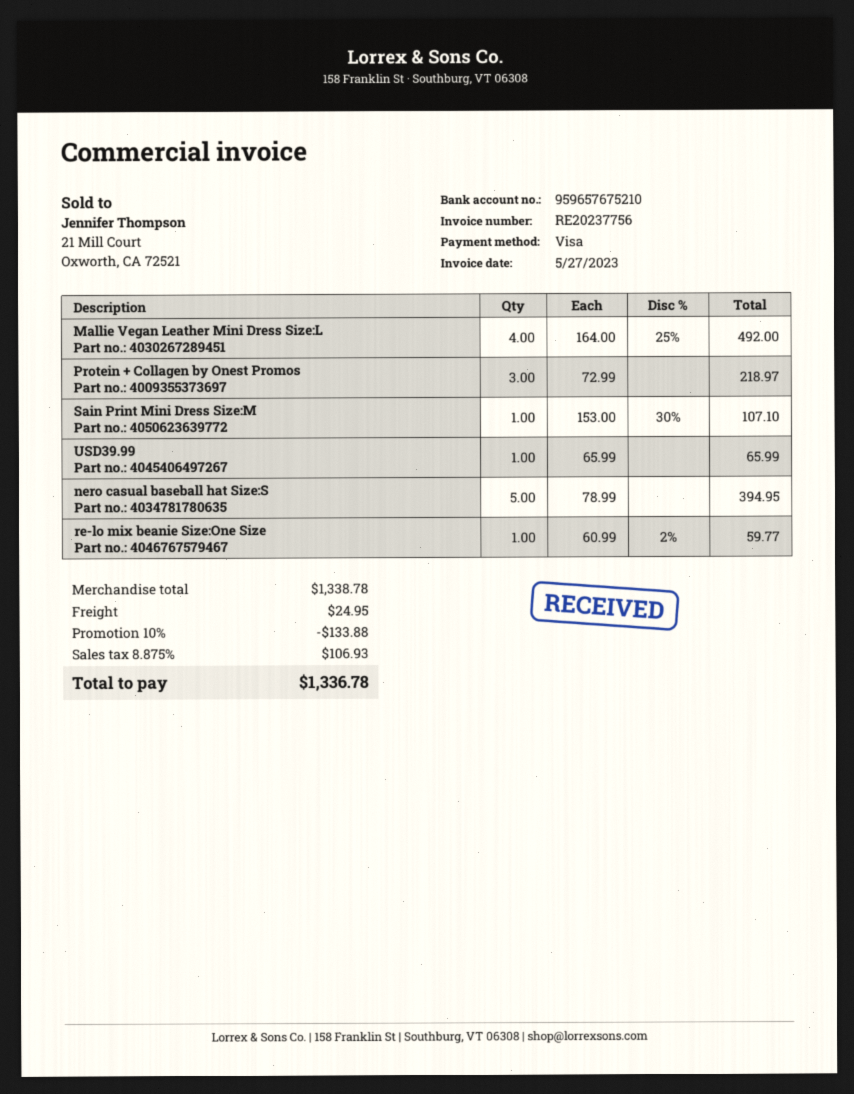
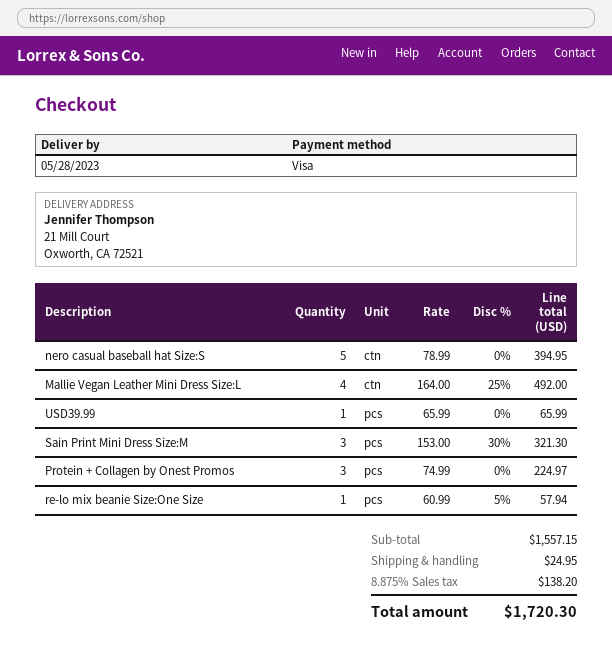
Protein + Collagen by Onest Promos: 3 x 72.99 = 218.97 -> 3 x 74.99 = 224.97
Sain Print Mini Dress Size:M: 1 x 153.00 - 30% = 107.10 -> 3 x 153.00 - 30% = 321.30
re-lo mix beanie Size:One Size: 1 x 60.99 - 2% = 59.77 -> 1 x 60.99 - 5% = 57.94
subtotal: 1338.78 -> 1557.15
discount: 10% = 133.88 -> none
tax: 8.875% = 106.93 -> 8.875% = 138.20
total: 1336.78 -> 1720.30

